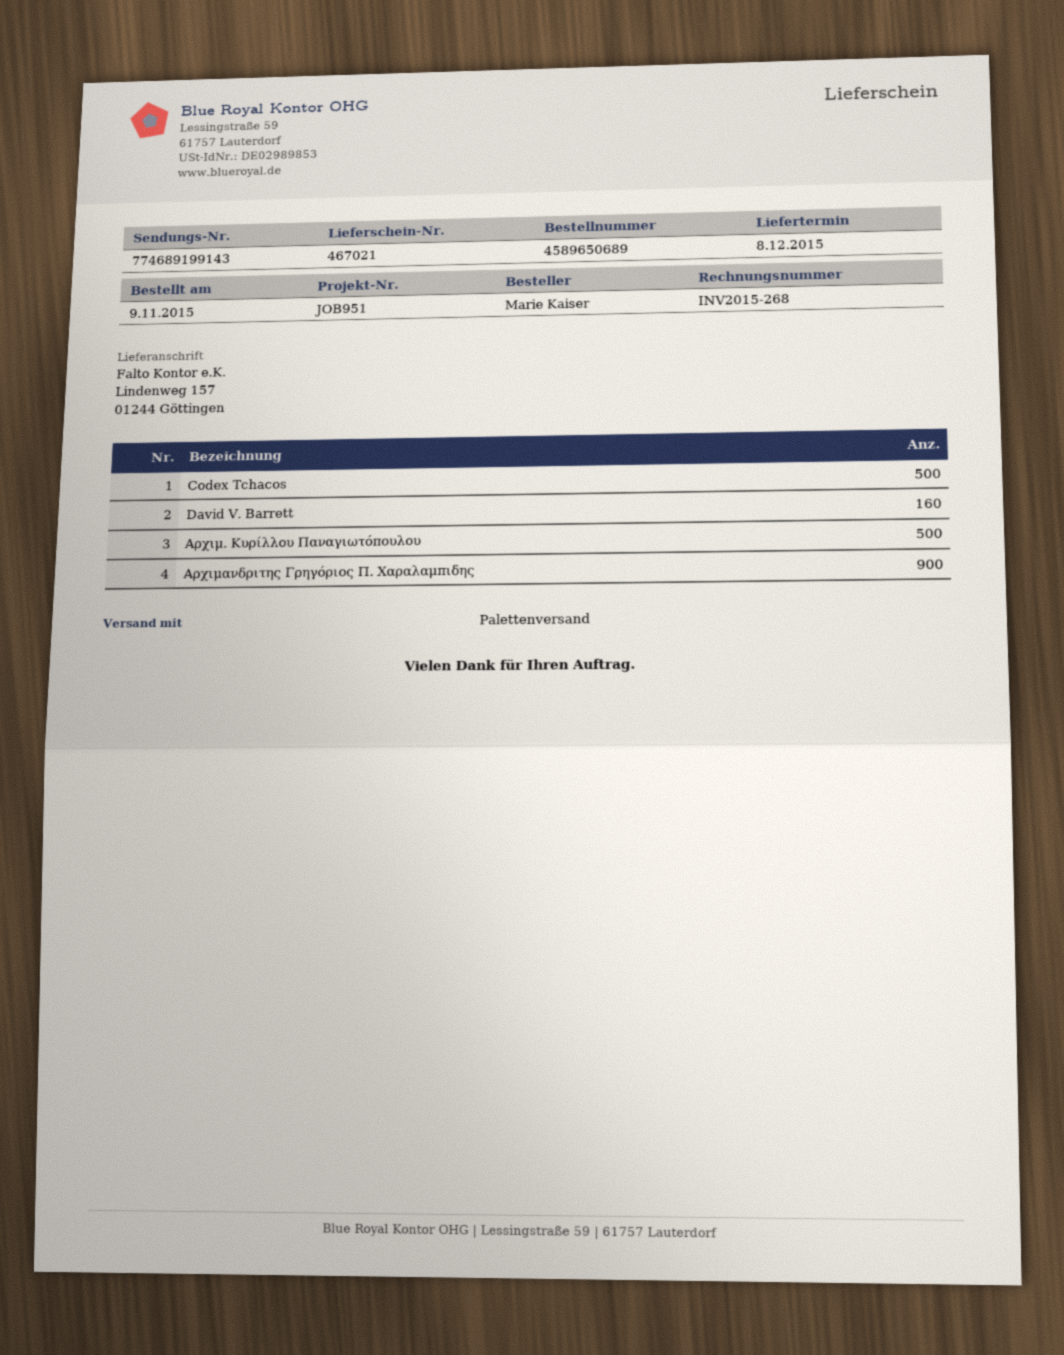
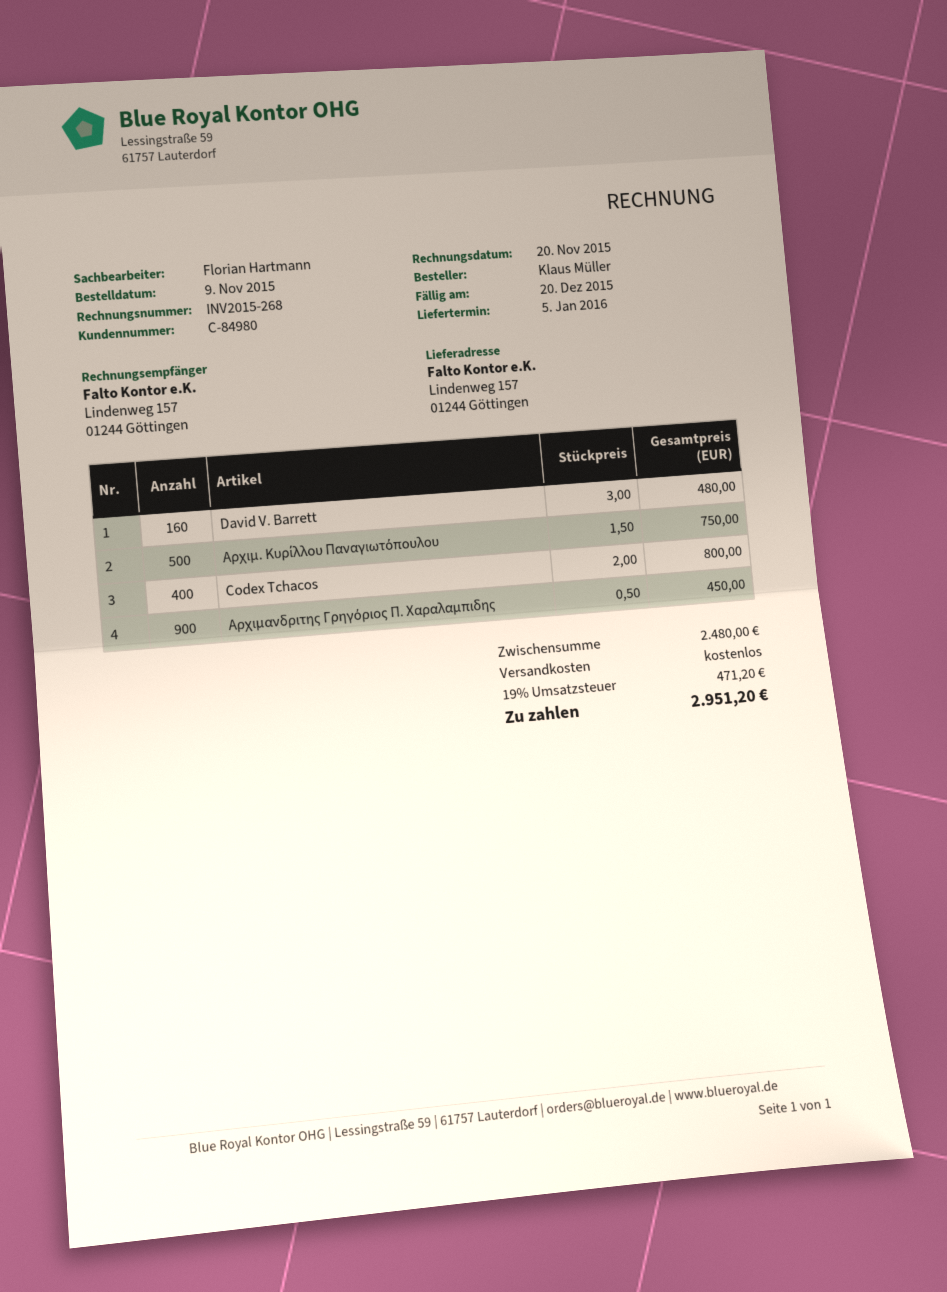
delivery date: 2015-12-08 -> 2016-01-05
ordered by: Marie Kaiser -> Klaus Müller
Codex Tchacos: 500 -> 400

